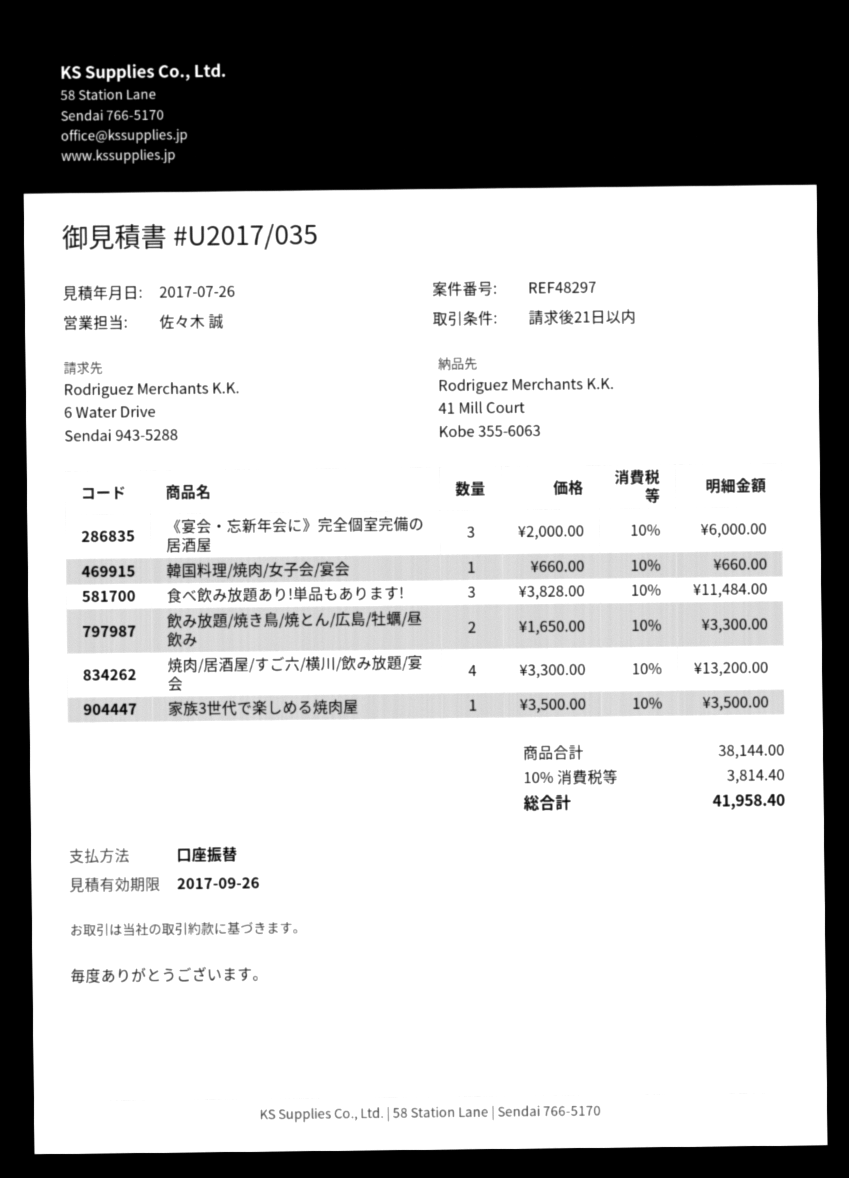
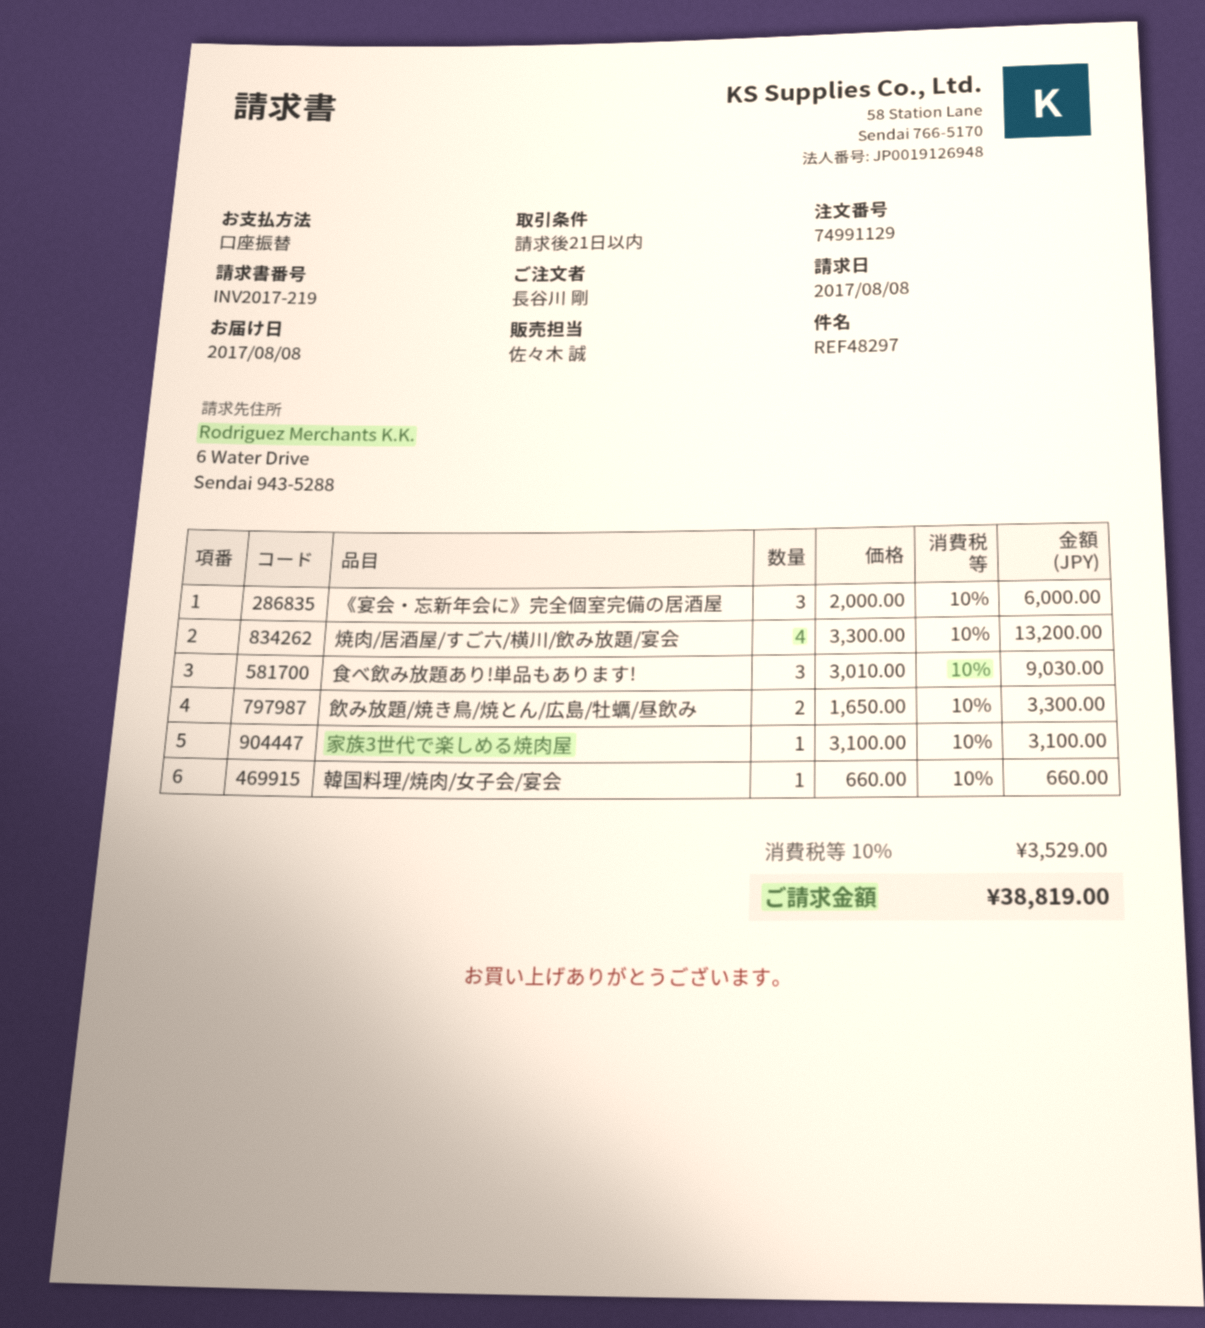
食べ飲み放題あり!単品もあります!: 3 x 3828.00 = 11484.00 -> 3 x 3010.00 = 9030.00
家族3世代で楽しめる焼肉屋: 1 x 3500.00 = 3500.00 -> 1 x 3100.00 = 3100.00
tax: 10% = 3814.40 -> 10% = 3529.00
total: 41958.40 -> 38819.00

